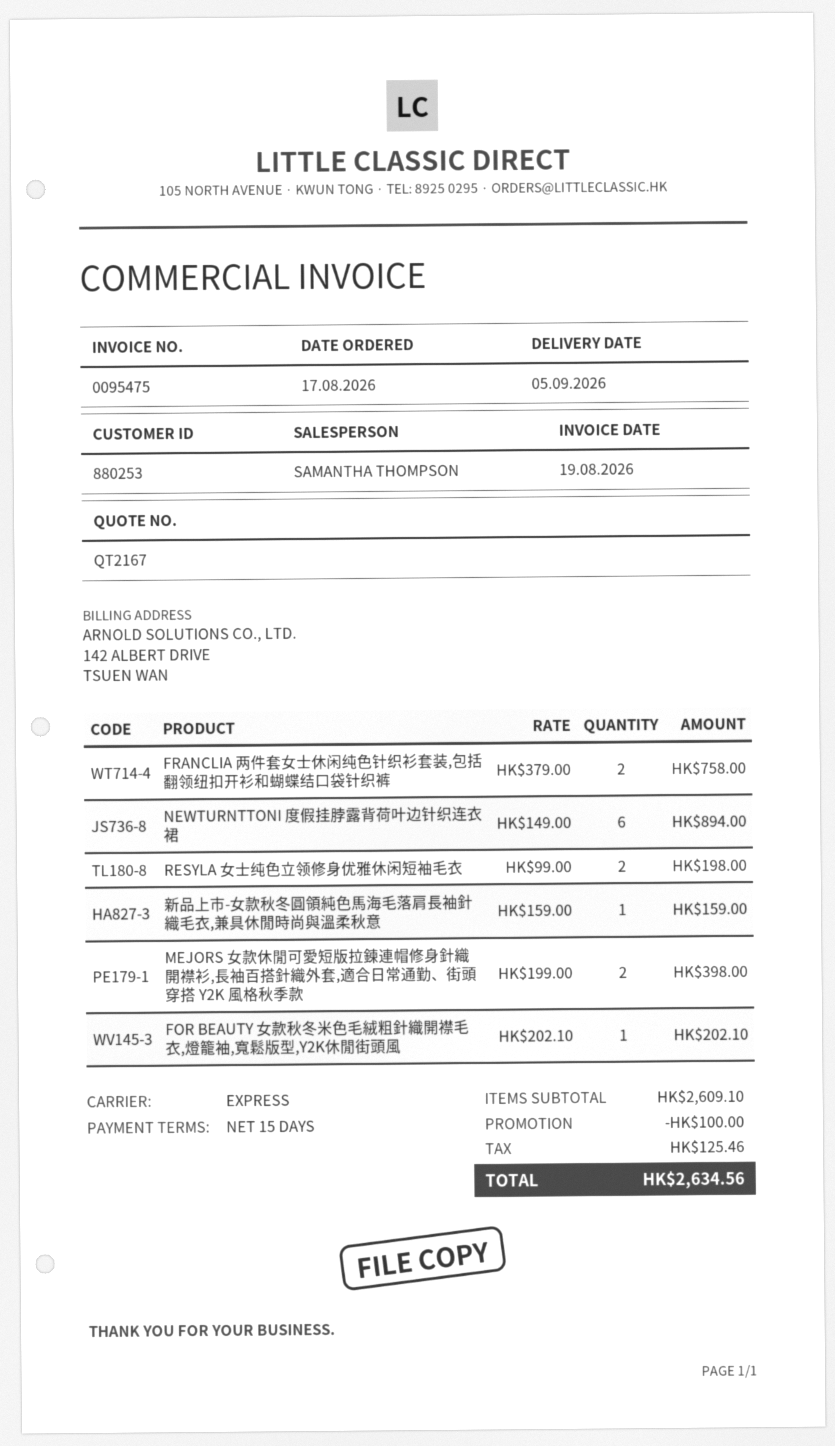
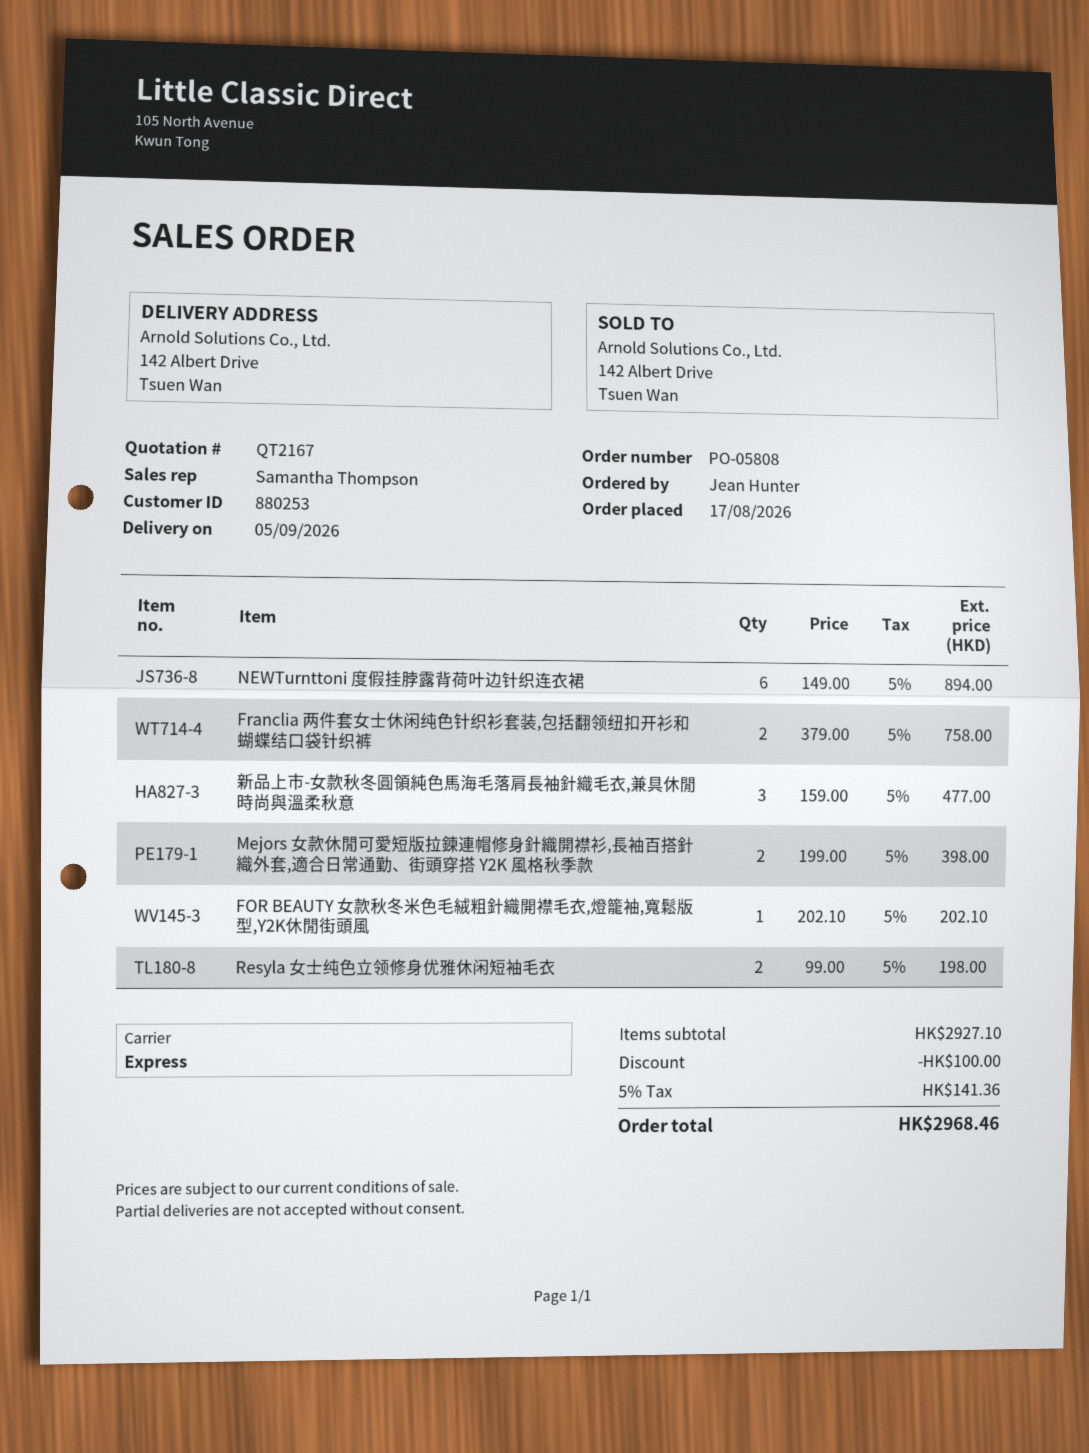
新品上市-女款秋冬圓領純色馬海毛落肩長袖針織毛衣,兼具休閒時尚與溫柔秋意: 1 x 159.00 = 159.00 -> 3 x 159.00 = 477.00
subtotal: 2609.10 -> 2927.10
tax: 125.46 -> 141.36
total: 2634.56 -> 2968.46

